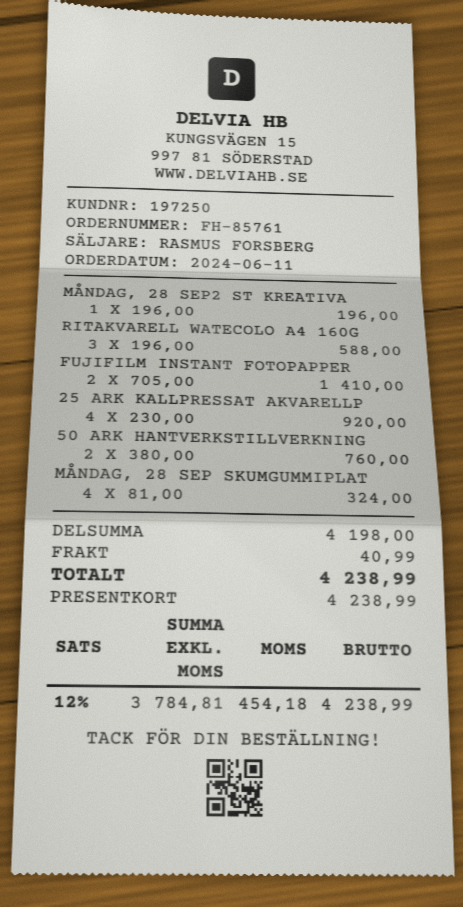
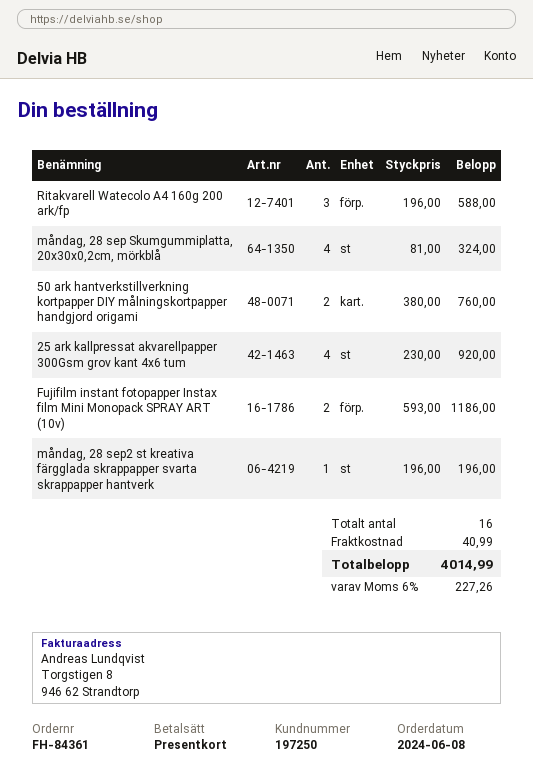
order number: FH-85761 -> FH-84361
order date: 2024-06-11 -> 2024-06-08
FUJIFILM INSTANT FOTOPAPPER: 2 x 705.00 = 1410.00 -> 2 x 593.00 = 1186.00
tax: 12% = 454.18 -> 6% = 227.26
total: 4238.99 -> 4014.99

